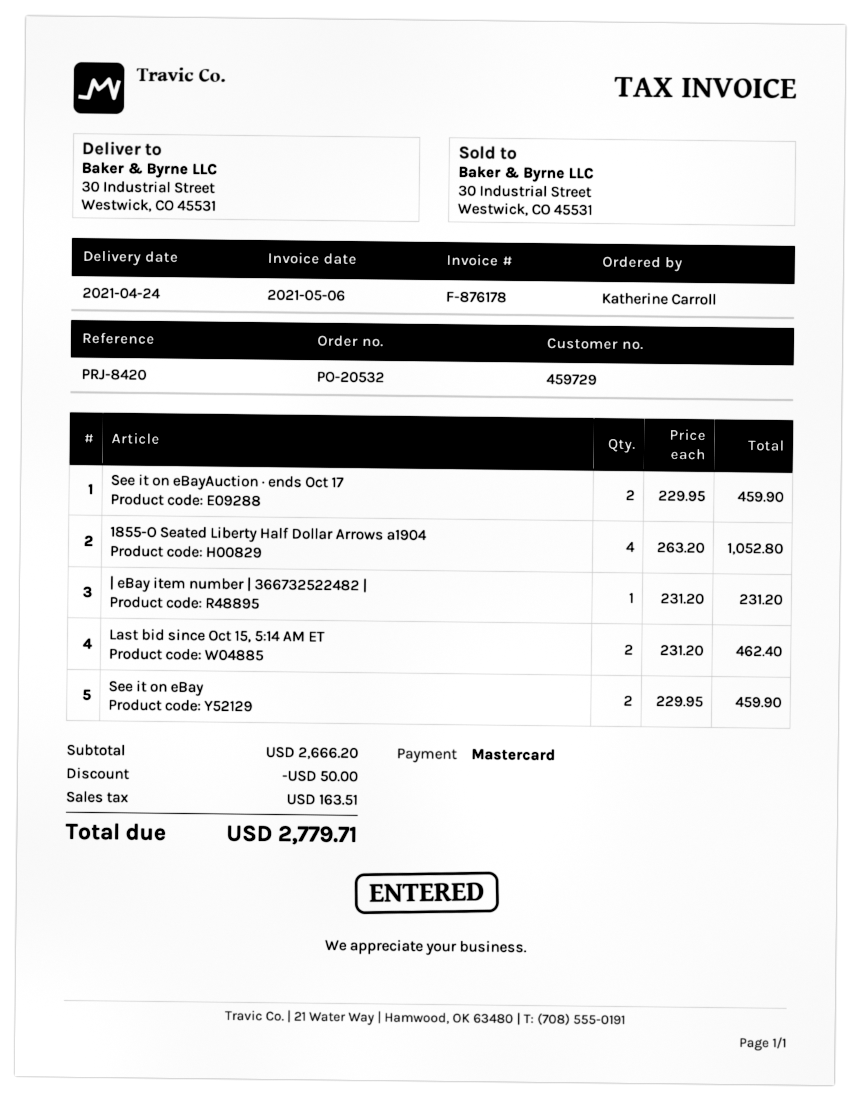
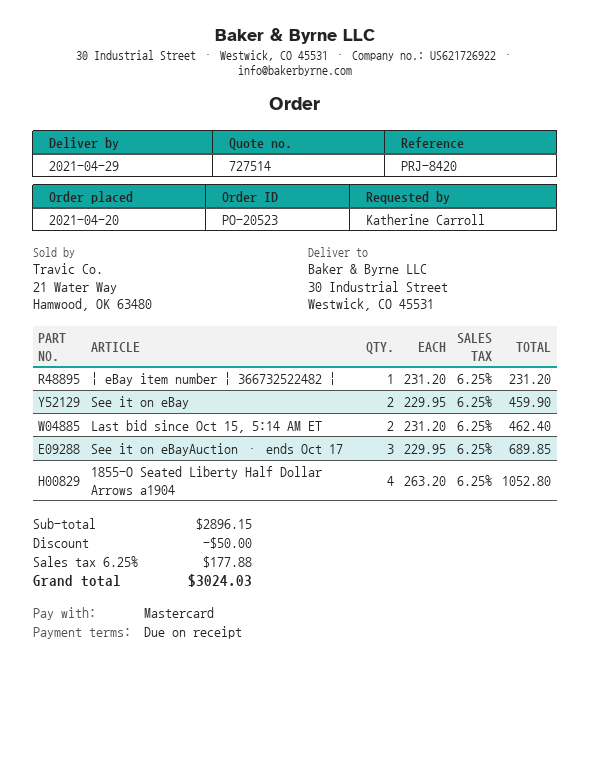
order number: PO-20532 -> PO-20523
delivery date: 2021-04-24 -> 2021-04-29
See it on eBayAuction · ends Oct 17: 2 x 229.95 = 459.90 -> 3 x 229.95 = 689.85
subtotal: 2666.20 -> 2896.15
tax: 163.51 -> 177.88
total: 2779.71 -> 3024.03

